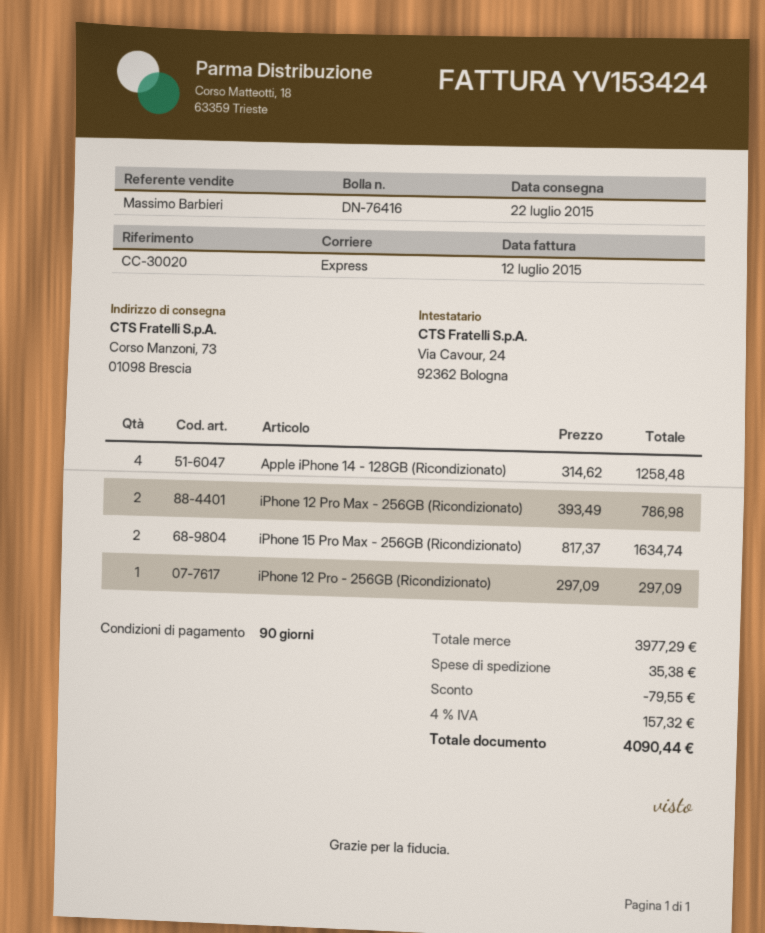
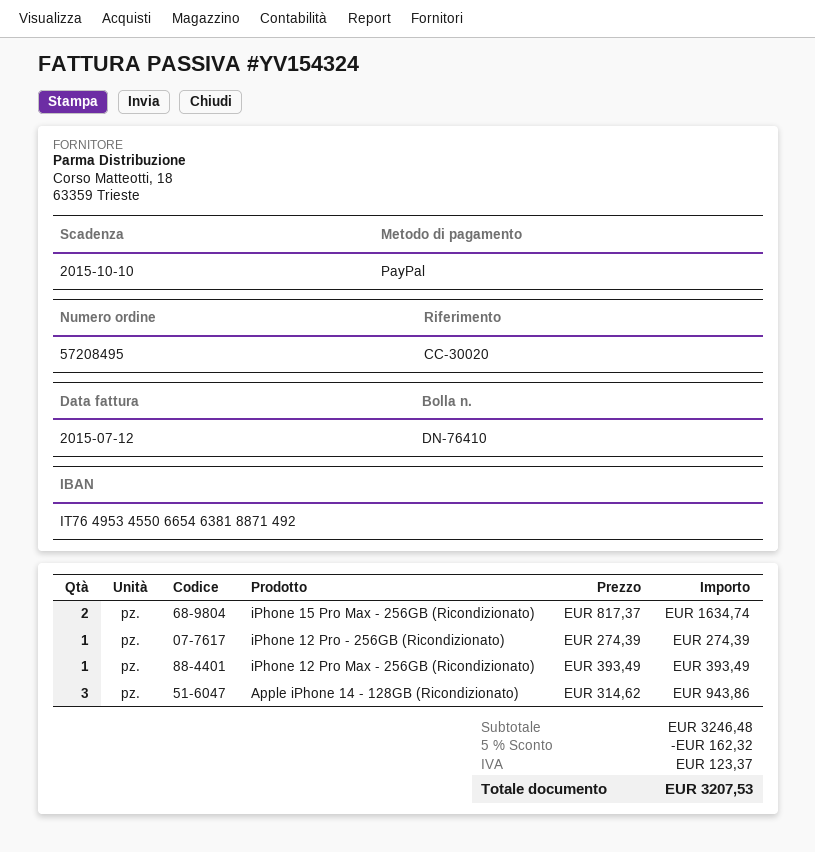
delivery note number: DN-76416 -> DN-76410
invoice number: YV153424 -> YV154324
Apple iPhone 14 - 128GB (Ricondizionato): 4 x 314.62 = 1258.48 -> 3 x 314.62 = 943.86
iPhone 12 Pro Max - 256GB (Ricondizionato): 2 x 393.49 = 786.98 -> 1 x 393.49 = 393.49
iPhone 12 Pro - 256GB (Ricondizionato): 1 x 297.09 = 297.09 -> 1 x 274.39 = 274.39
subtotal: 3977.29 -> 3246.48
discount: 79.55 -> 162.32
shipping: 35.38 -> none
tax: 157.32 -> 123.37
total: 4090.44 -> 3207.53

